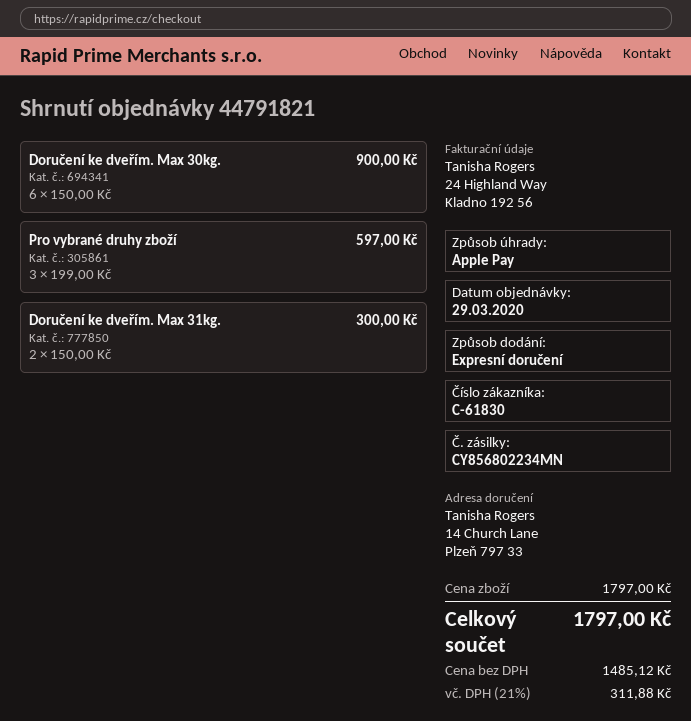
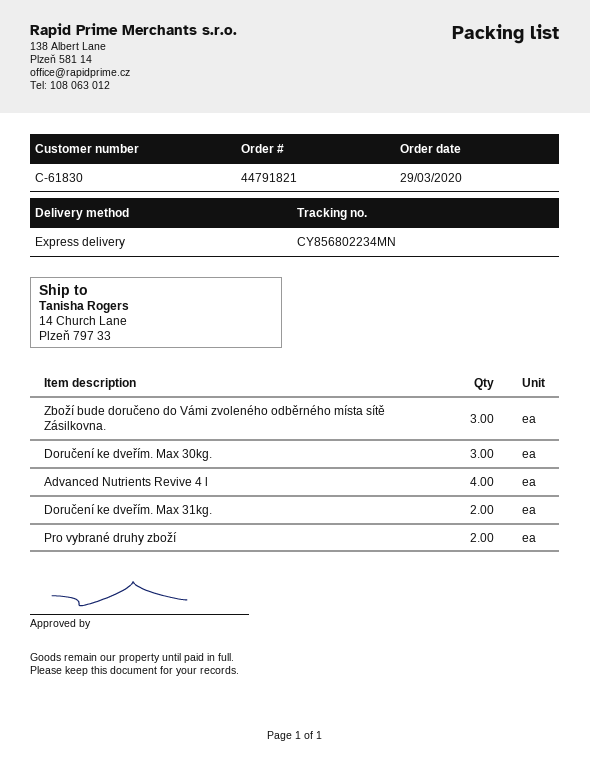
Doručení ke dveřím. Max 30kg.: 6 -> 3
Pro vybrané druhy zboží: 3 -> 2
Zboží bude doručeno do Vámi zvoleného odběrného místa sítě Zásilkovna.: none -> 3
Advanced Nutrients Revive 4 l: none -> 4

